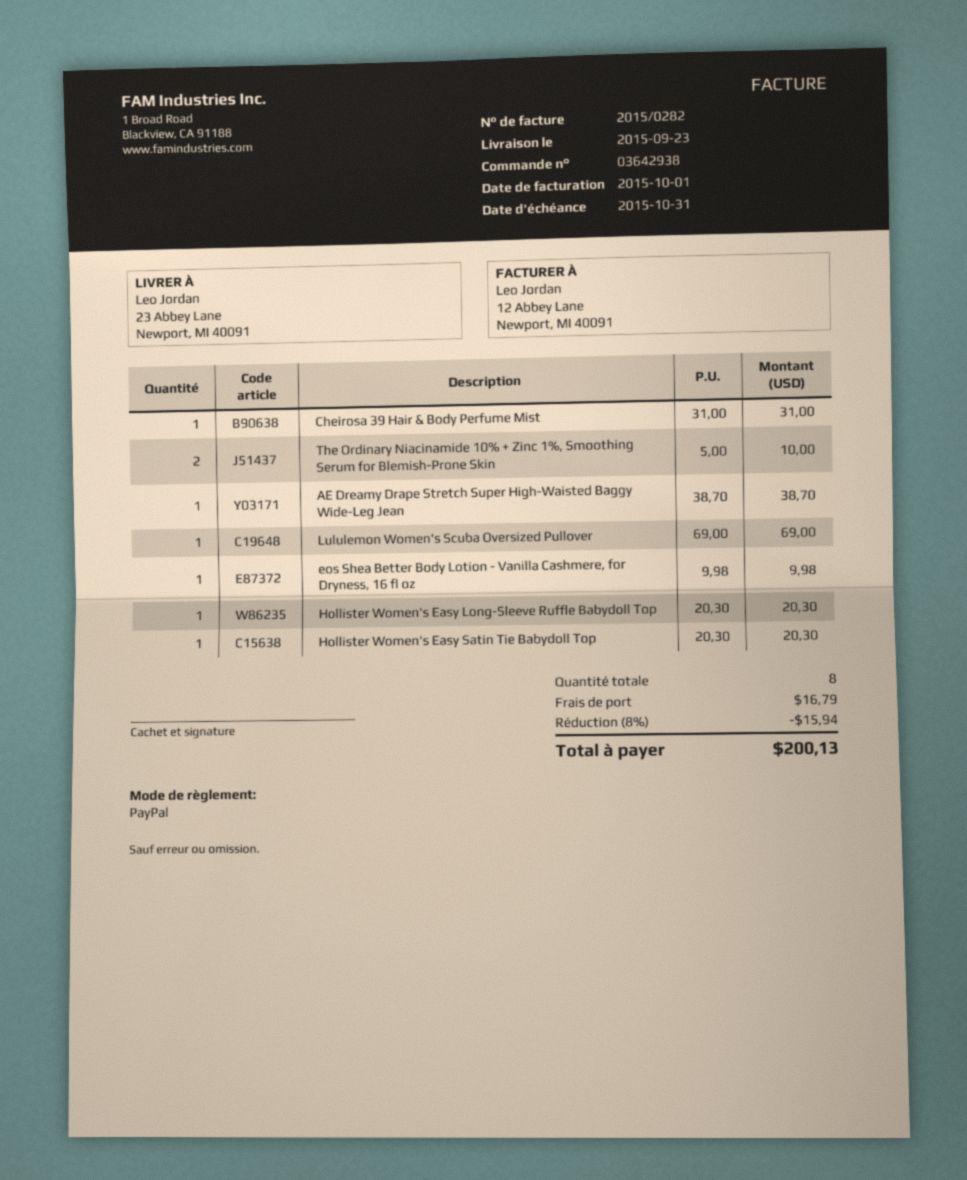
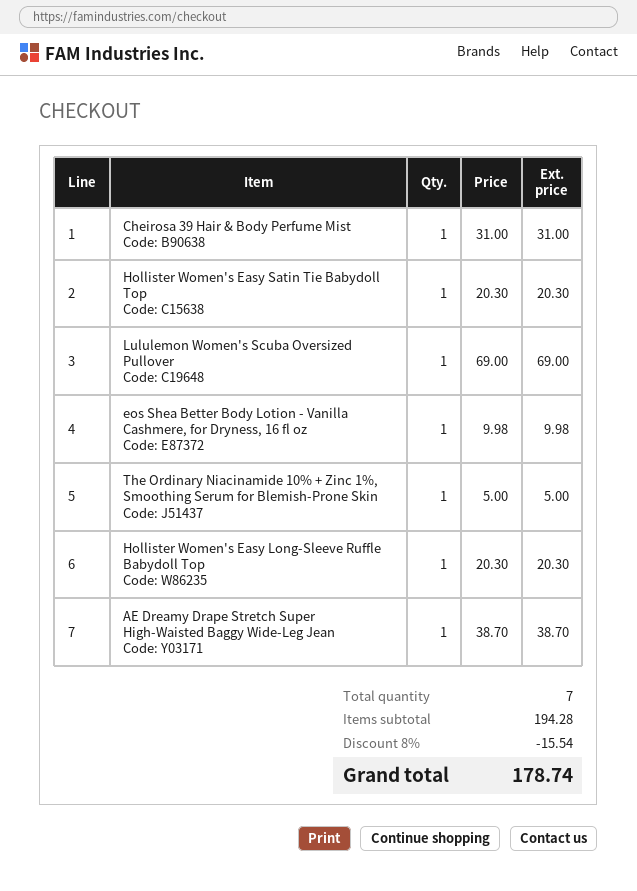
The Ordinary Niacinamide 10% + Zinc 1%, Smoothing Serum for Blemish-Prone Skin: 2 x 5.00 = 10.00 -> 1 x 5.00 = 5.00
total quantity: 8 -> 7
discount: 8% = 15.94 -> 8% = 15.54
shipping: 16.79 -> none
total: 200.13 -> 178.74

